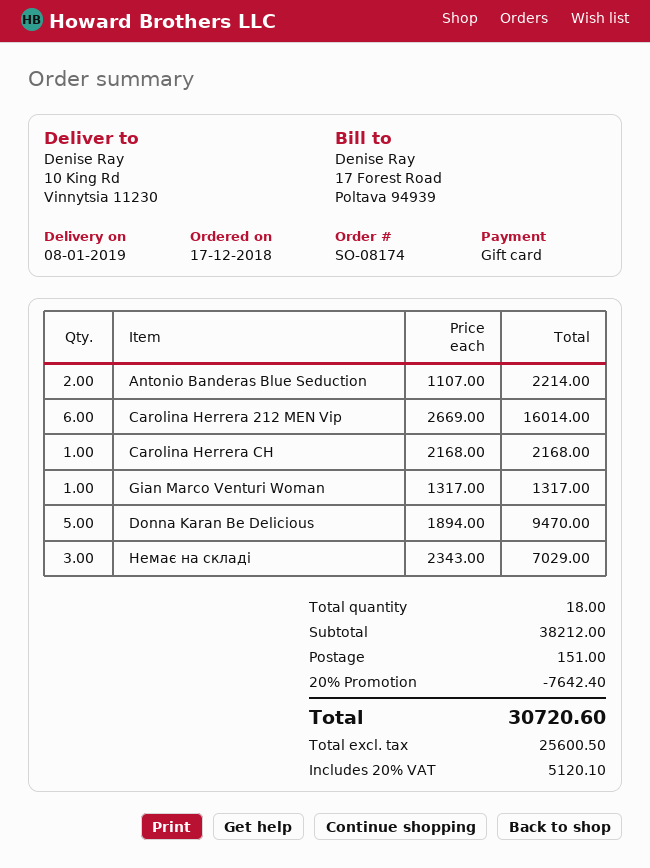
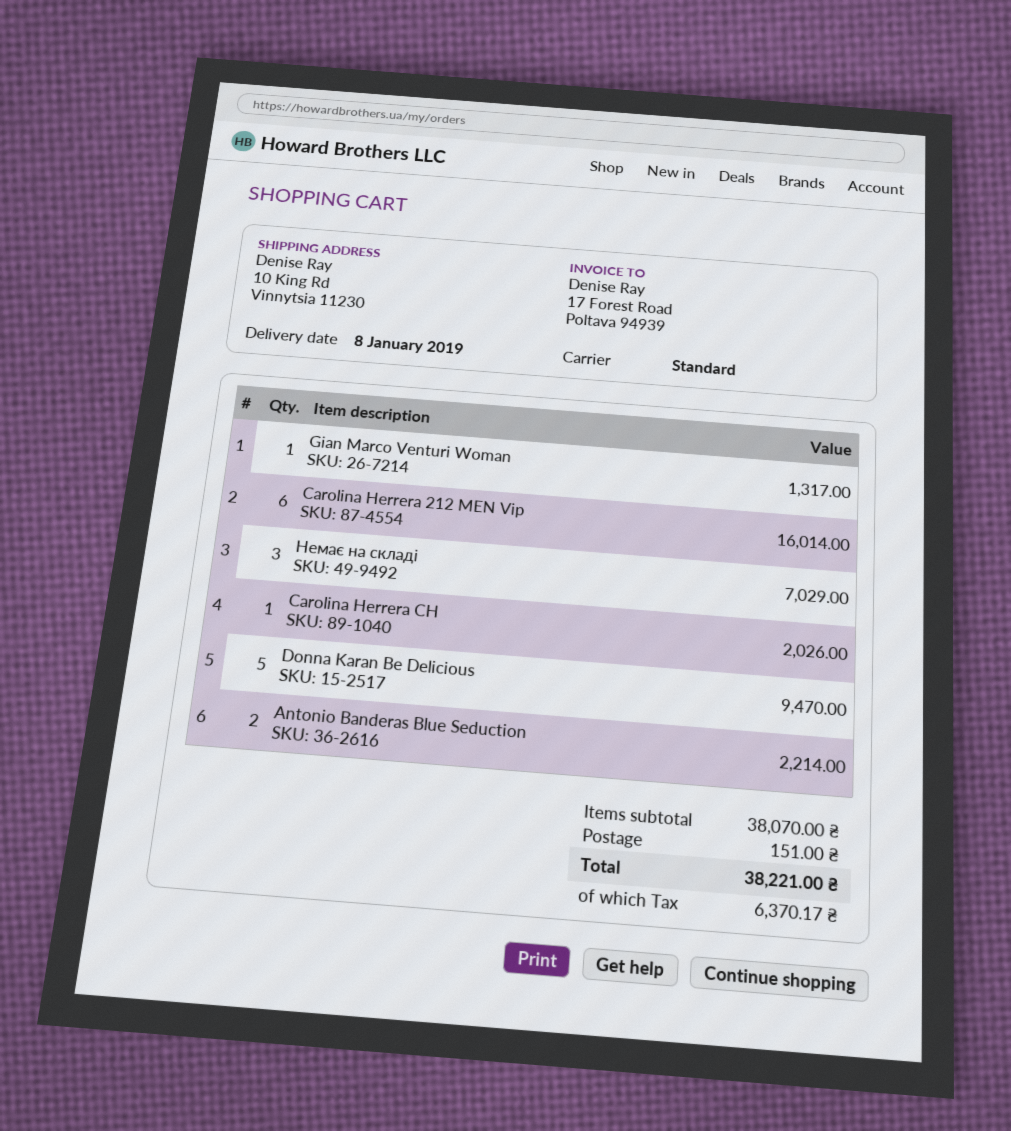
Carolina Herrera CH: 1 for 2168.00 -> 1 for 2026.00
subtotal: 38212.00 -> 38070.00
discount: 20% = 7642.40 -> none
tax: 5120.10 -> 6370.17
total: 30720.60 -> 38221.00

